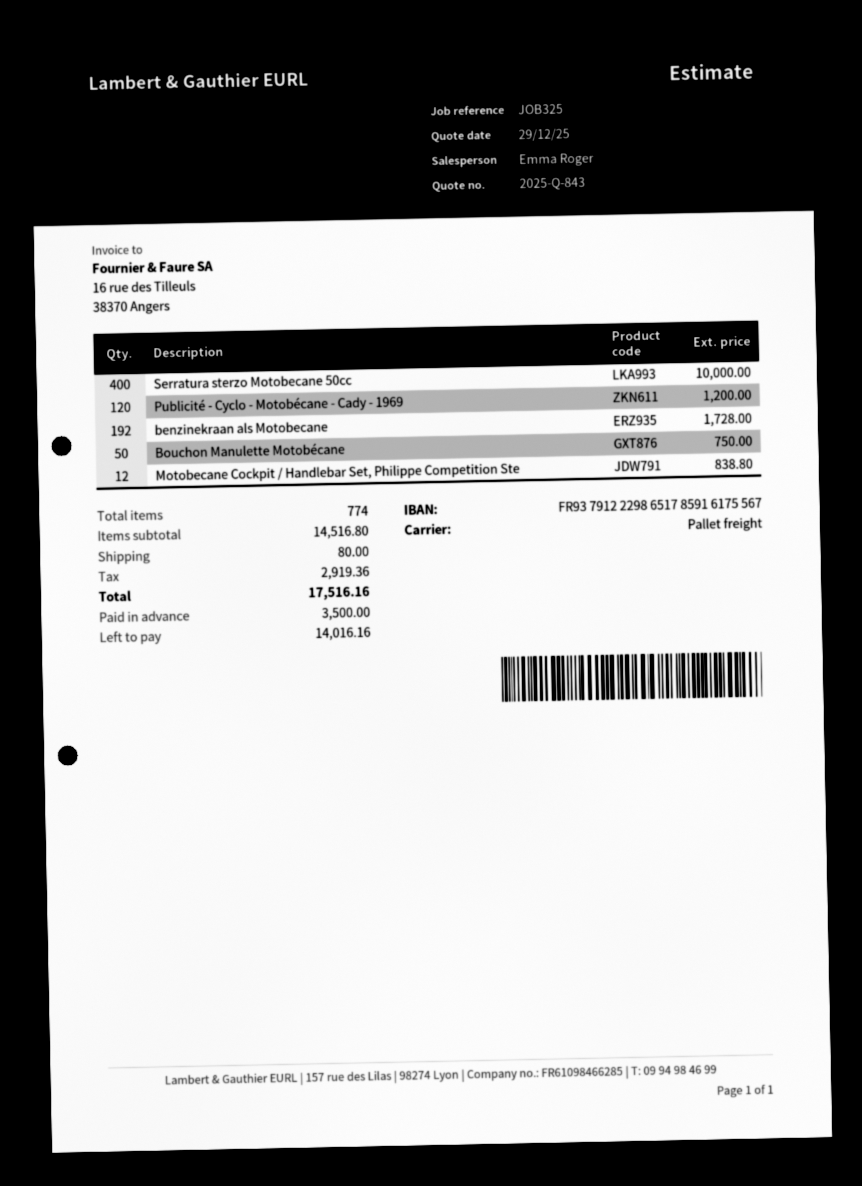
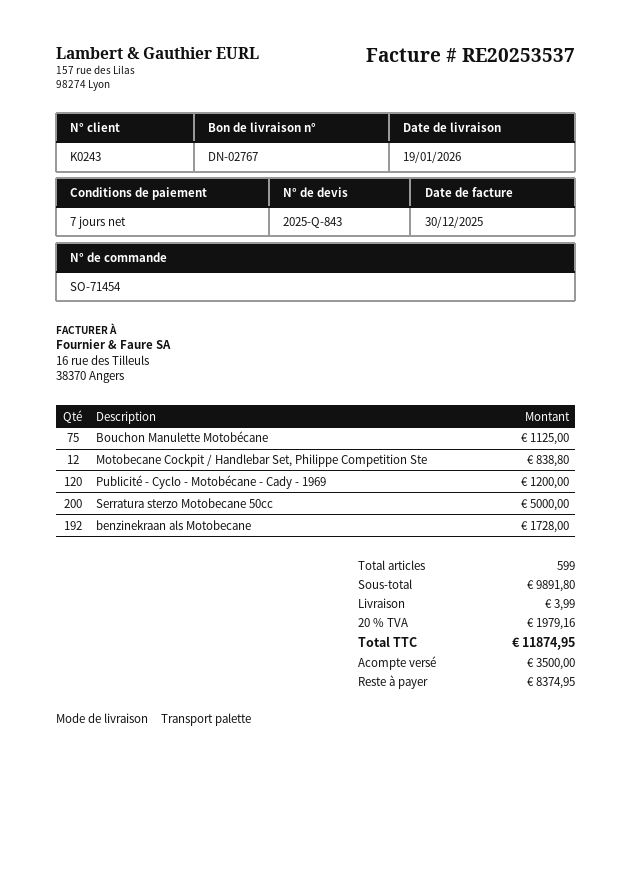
Serratura sterzo Motobecane 50cc: 400 for 10000.00 -> 200 for 5000.00
Bouchon Manulette Motobécane: 50 for 750.00 -> 75 for 1125.00
total quantity: 774 -> 599
subtotal: 14516.80 -> 9891.80
shipping: 80.00 -> 3.99
tax: 2919.36 -> 1979.16
total: 17516.16 -> 11874.95
balance: 14016.16 -> 8374.95

